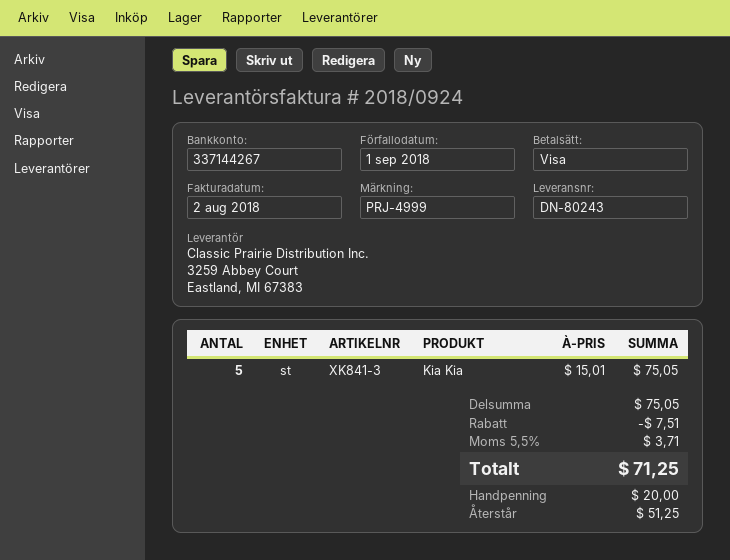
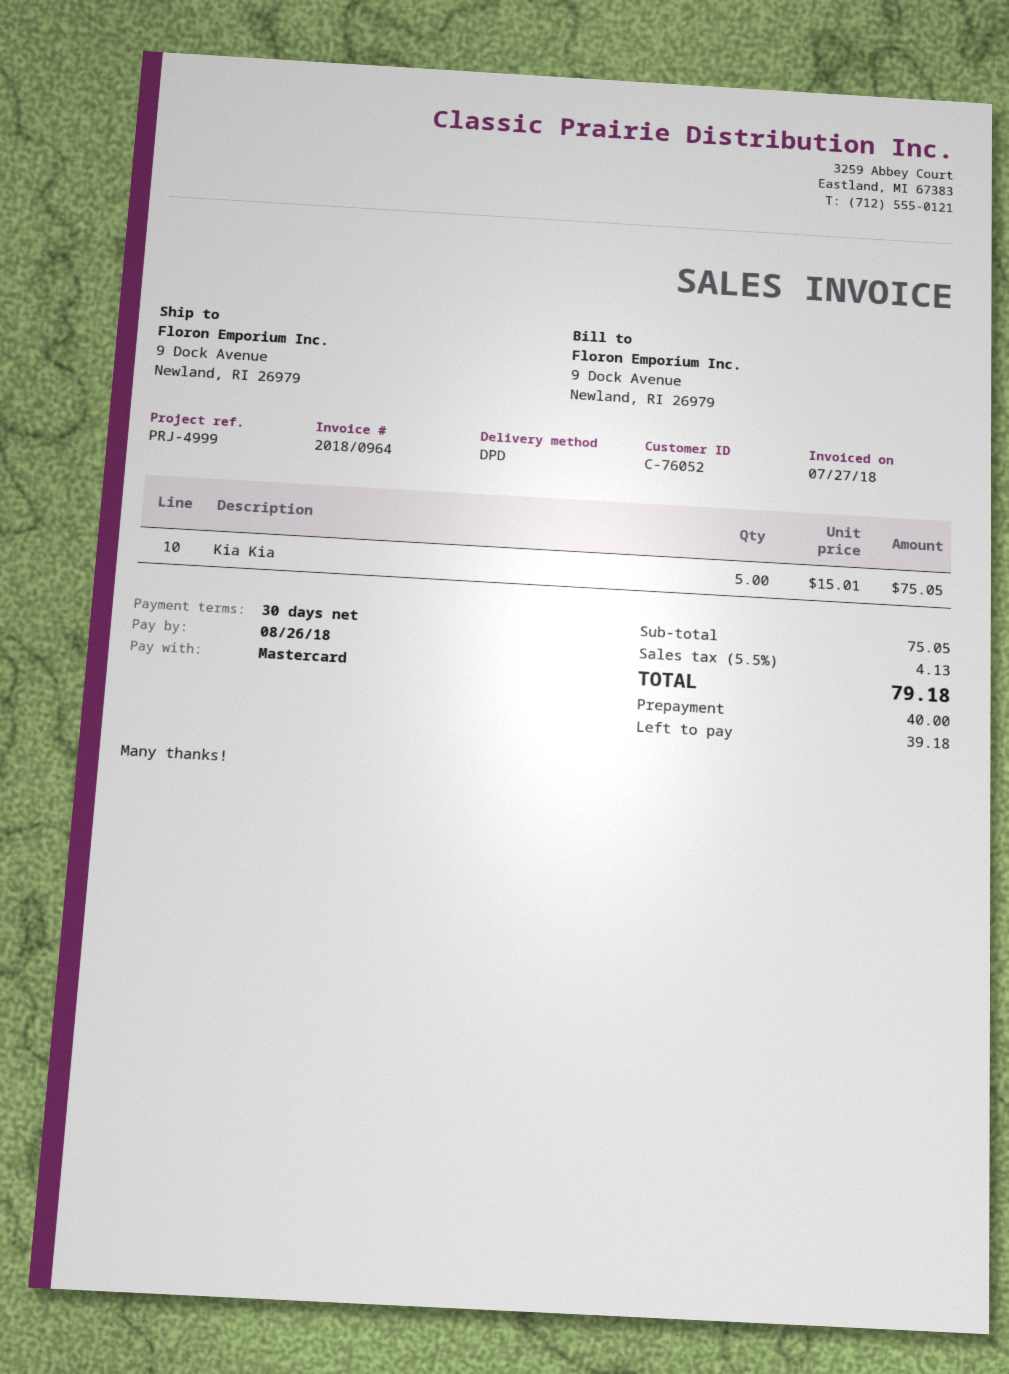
invoice number: 2018/0924 -> 2018/0964
invoice date: 2018-08-02 -> 2018-07-27
due date: 2018-09-01 -> 2018-08-26
payment method: Visa -> Mastercard
discount: 7.51 -> none
tax: 5.5% = 3.71 -> 5.5% = 4.13
total: 71.25 -> 79.18
deposit: 20.00 -> 40.00
balance: 51.25 -> 39.18

